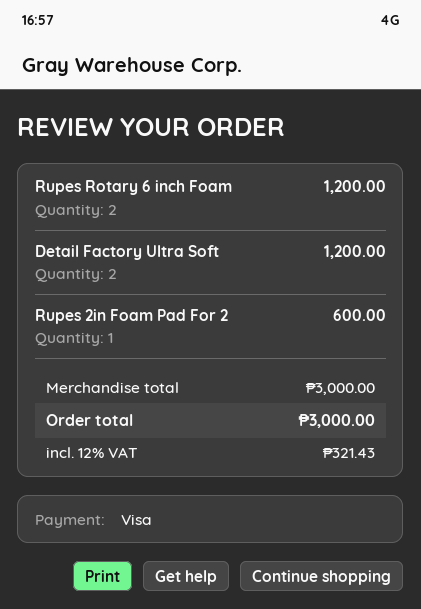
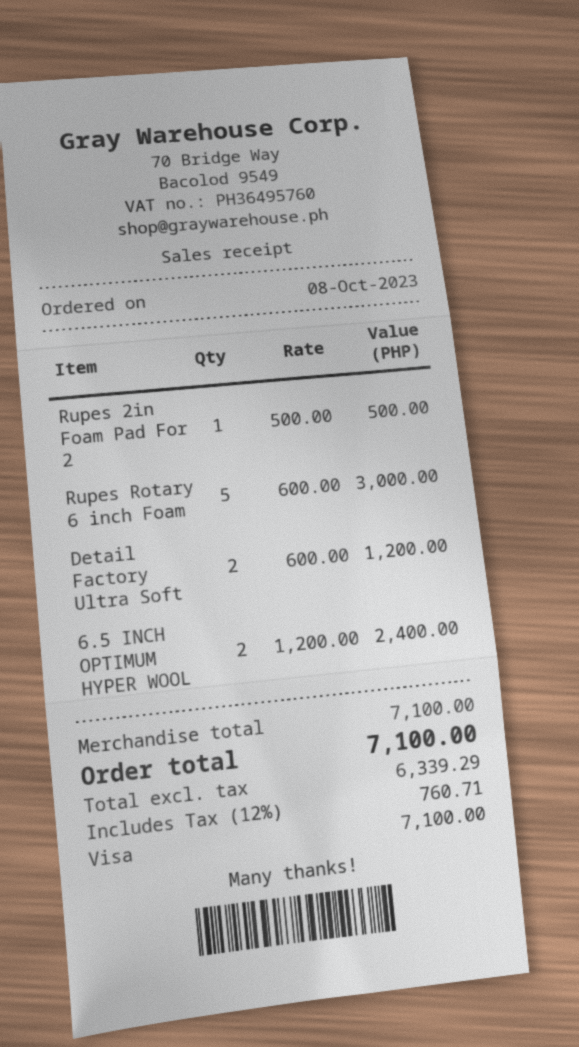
Rupes Rotary 6 inch Foam: 2 for 1200.00 -> 5 for 3000.00
Rupes 2in Foam Pad For 2: 1 for 600.00 -> 1 for 500.00
6.5 INCH OPTIMUM HYPER WOOL: none -> 2 for 2400.00
subtotal: 3000.00 -> 7100.00
tax: 12% = 321.43 -> 12% = 760.71
total: 3000.00 -> 7100.00

